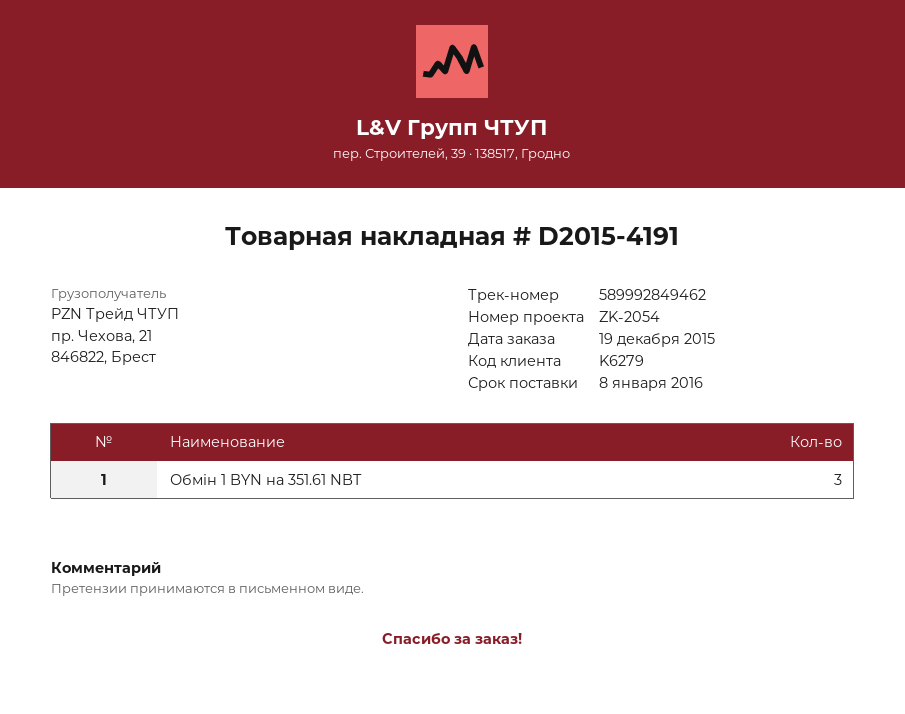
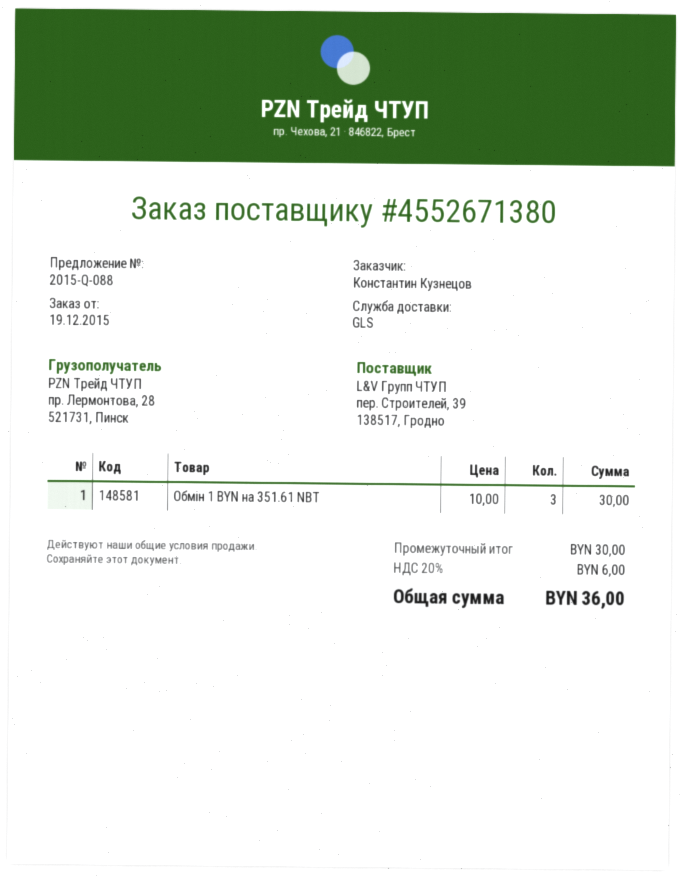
ship to: пр. Чехова, 21, 846822, Брест -> пр. Лермонтова, 28, 521731, Пинск

